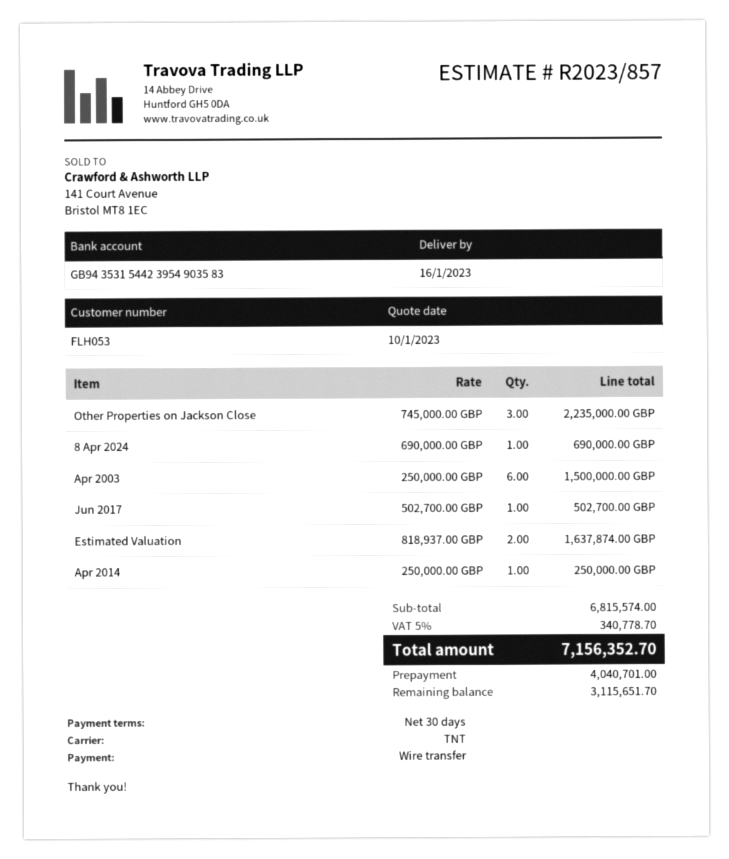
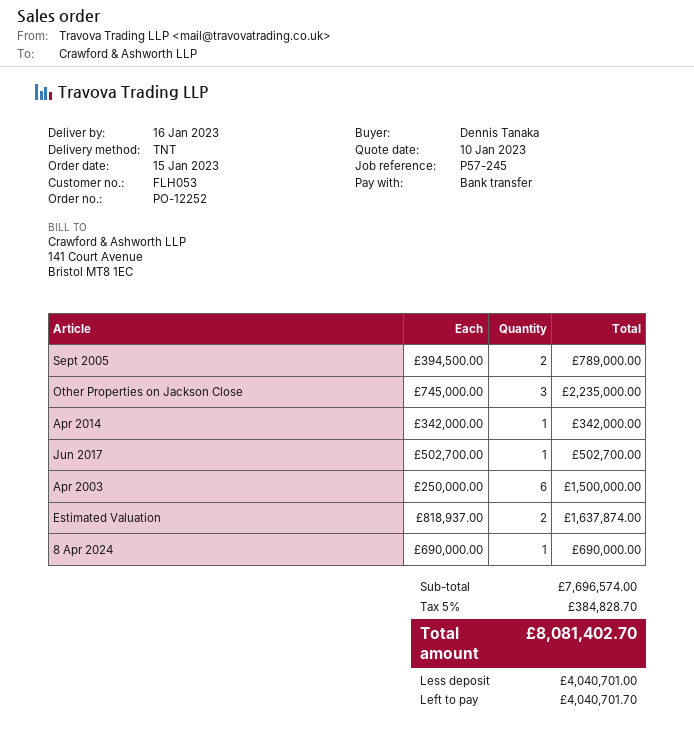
Apr 2014: 1 x 250000.00 = 250000.00 -> 1 x 342000.00 = 342000.00
Sept 2005: none -> 2 x 394500.00 = 789000.00
subtotal: 6815574.00 -> 7696574.00
tax: 5% = 340778.70 -> 5% = 384828.70
total: 7156352.70 -> 8081402.70
balance: 3115651.70 -> 4040701.70

